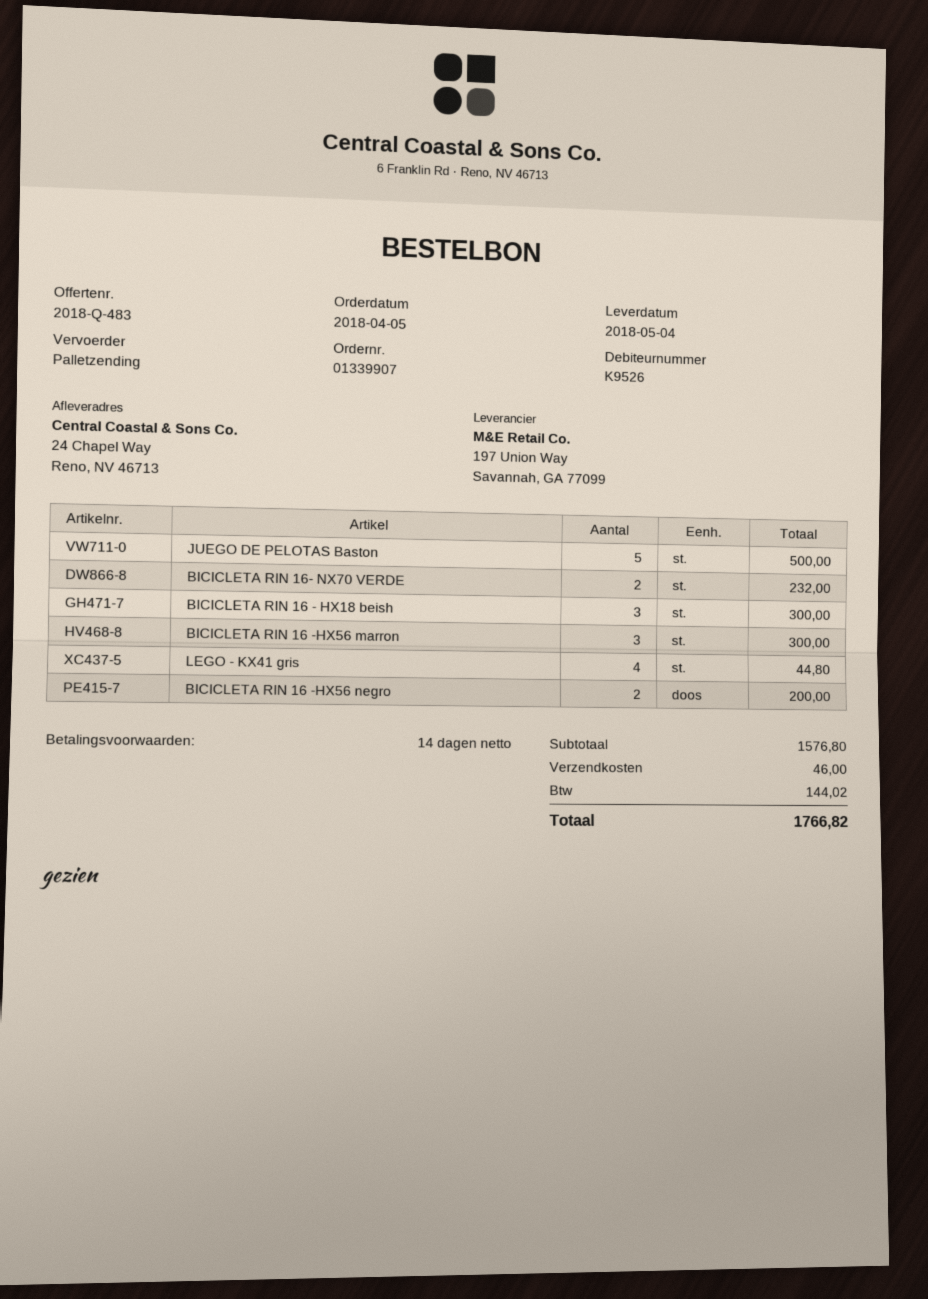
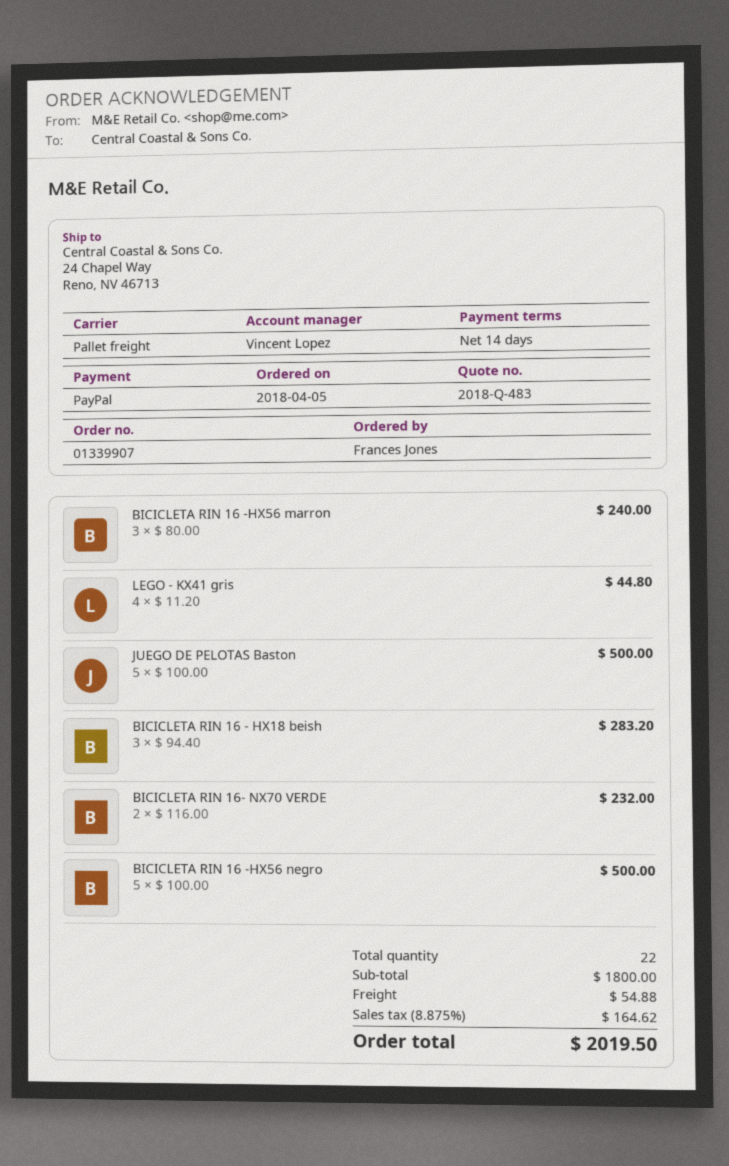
BICICLETA RIN 16 - HX18 beish: 3 for 300.00 -> 3 for 283.20
BICICLETA RIN 16 -HX56 marron: 3 for 300.00 -> 3 for 240.00
BICICLETA RIN 16 -HX56 negro: 2 for 200.00 -> 5 for 500.00
subtotal: 1576.80 -> 1800.00
shipping: 46.00 -> 54.88
tax: 144.02 -> 164.62
total: 1766.82 -> 2019.50

